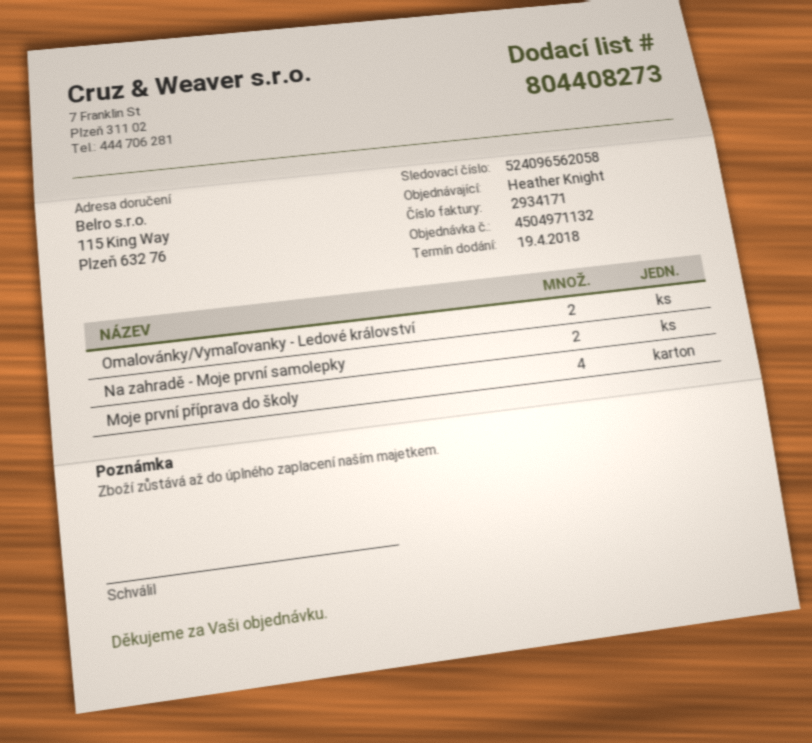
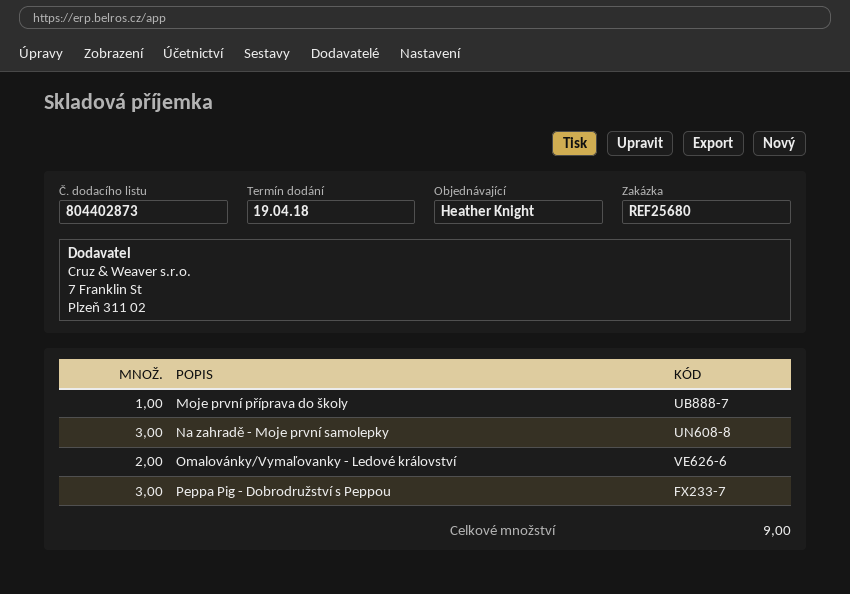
delivery note number: 804408273 -> 804402873
Na zahradě - Moje první samolepky: 2 -> 3
Moje první příprava do školy: 4 -> 1
Peppa Pig - Dobrodružství s Peppou: none -> 3

